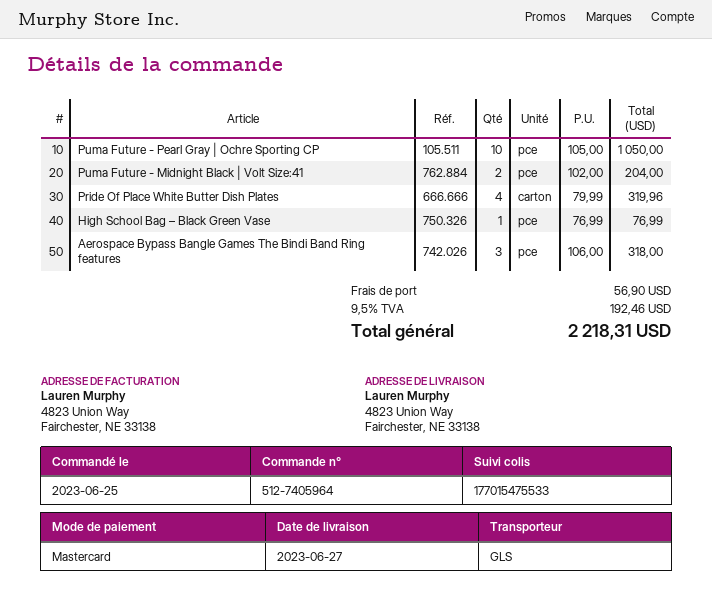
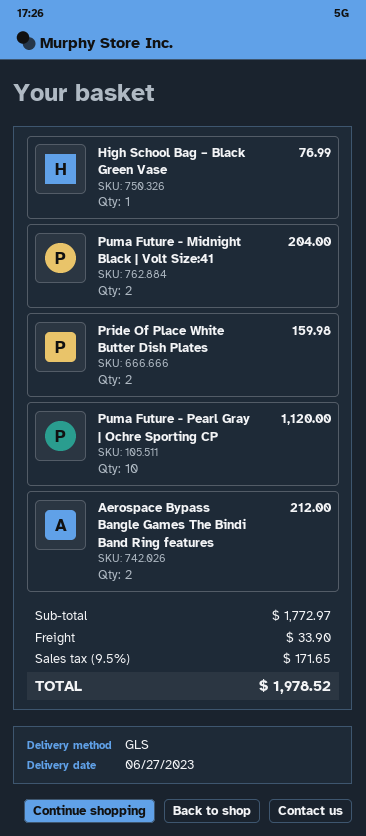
Puma Future - Pearl Gray | Ochre Sporting CP: 10 for 1050.00 -> 10 for 1120.00
Pride Of Place White Butter Dish Plates: 4 for 319.96 -> 2 for 159.98
Aerospace Bypass Bangle Games The Bindi Band Ring features: 3 for 318.00 -> 2 for 212.00
shipping: 56.90 -> 33.90
tax: 9.5% = 192.46 -> 9.5% = 171.65
total: 2218.31 -> 1978.52

